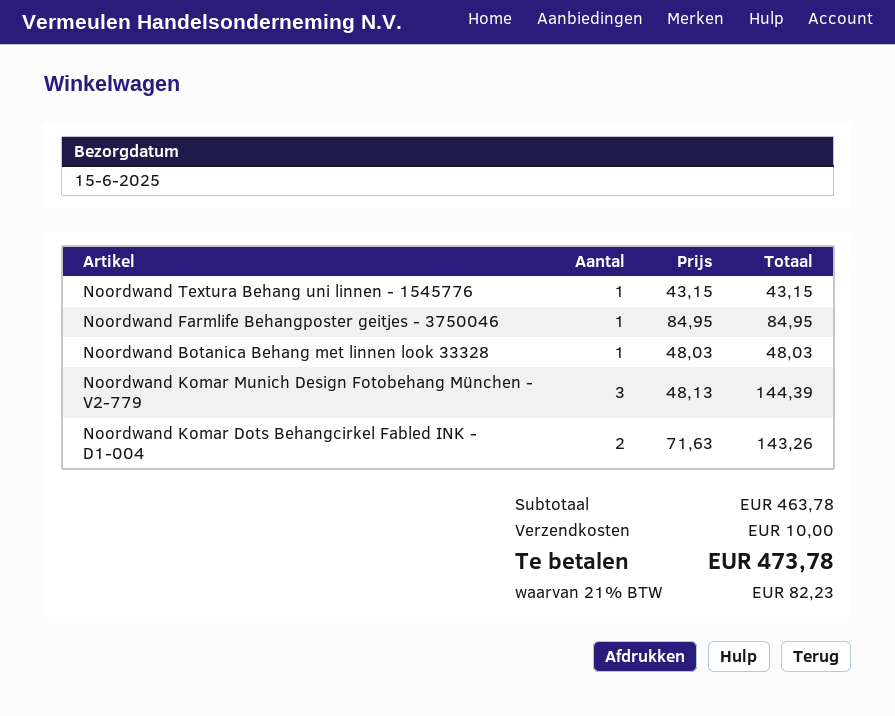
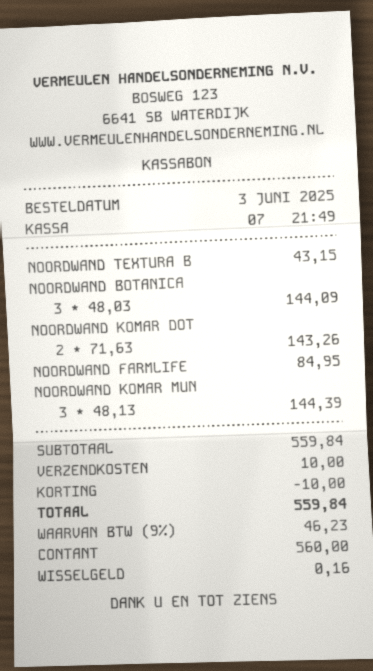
Noordwand Botanica Behang met linnen look 33328: 1 x 48.03 = 48.03 -> 3 x 48.03 = 144.09
subtotal: 463.78 -> 559.84
discount: none -> 10.00
tax: 21% = 82.23 -> 9% = 46.23
total: 473.78 -> 559.84

